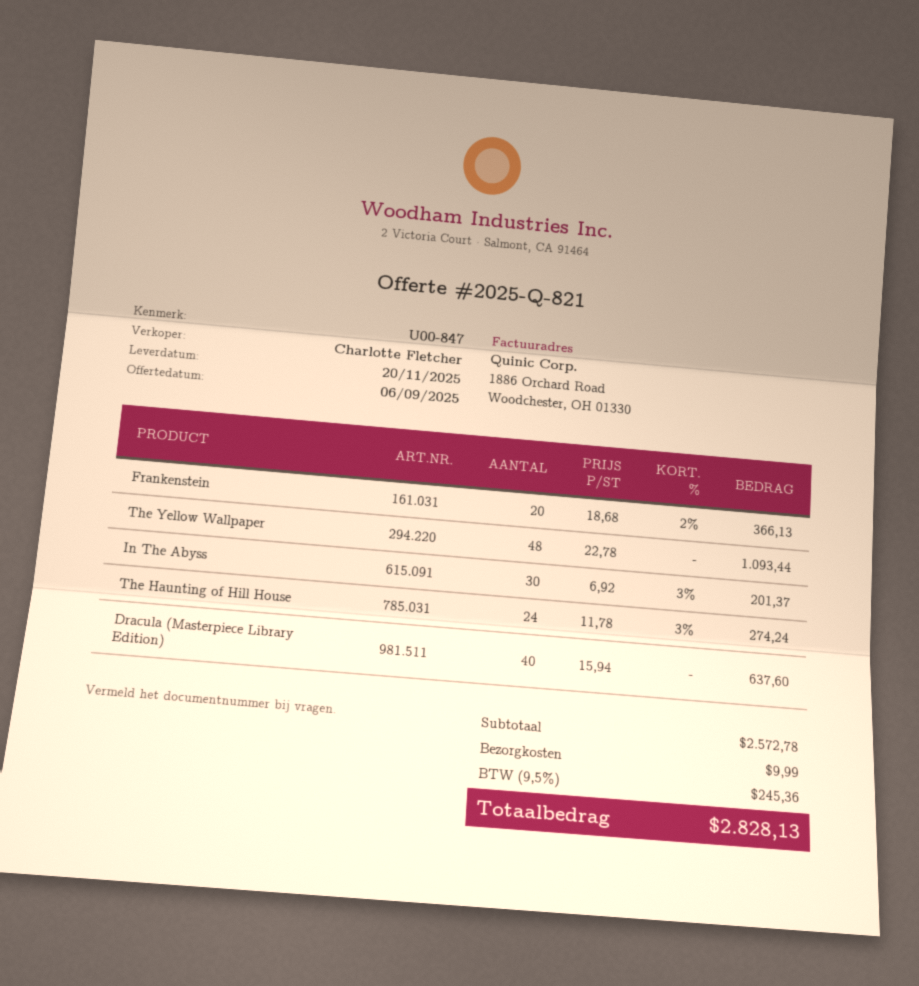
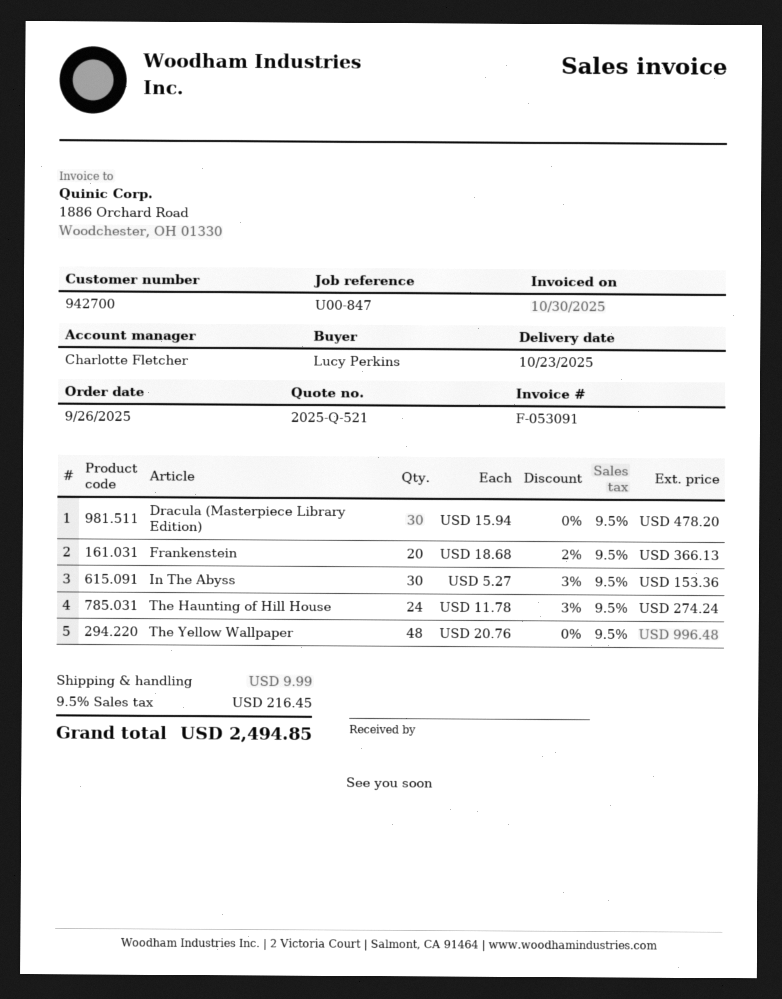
quote number: 2025-Q-821 -> 2025-Q-521
delivery date: 2025-11-20 -> 2025-10-23
The Yellow Wallpaper: 48 x 22.78 = 1093.44 -> 48 x 20.76 = 996.48
In The Abyss: 30 x 6.92 - 3% = 201.37 -> 30 x 5.27 - 3% = 153.36
Dracula (Masterpiece Library Edition): 40 x 15.94 = 637.60 -> 30 x 15.94 = 478.20
tax: 9.5% = 245.36 -> 9.5% = 216.45
total: 2828.13 -> 2494.85

